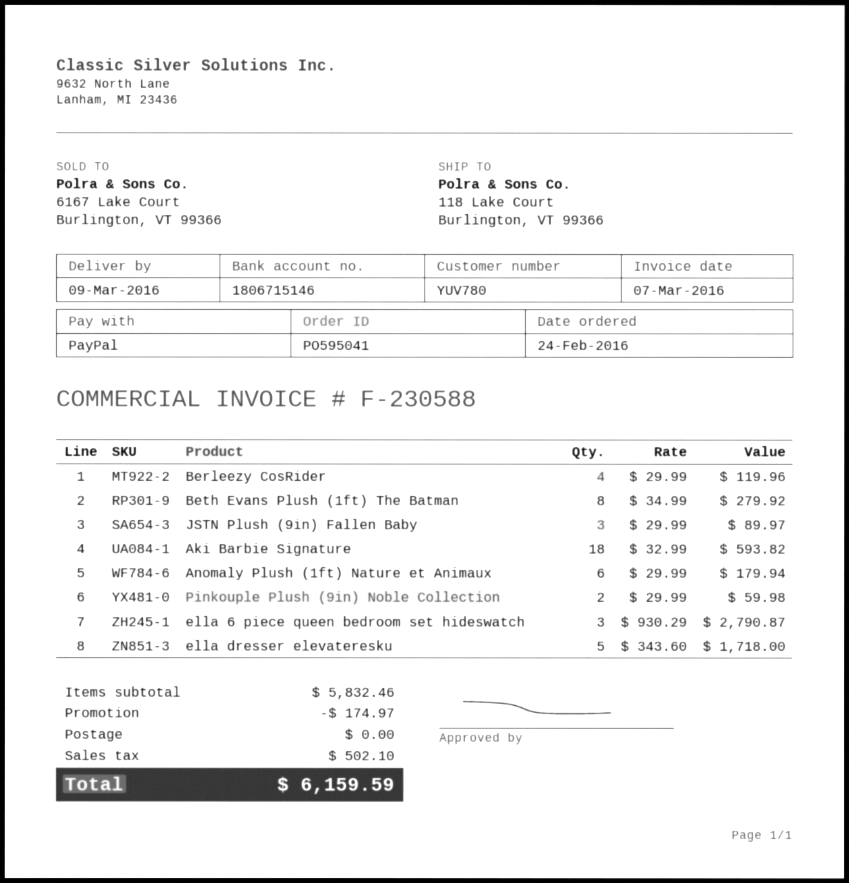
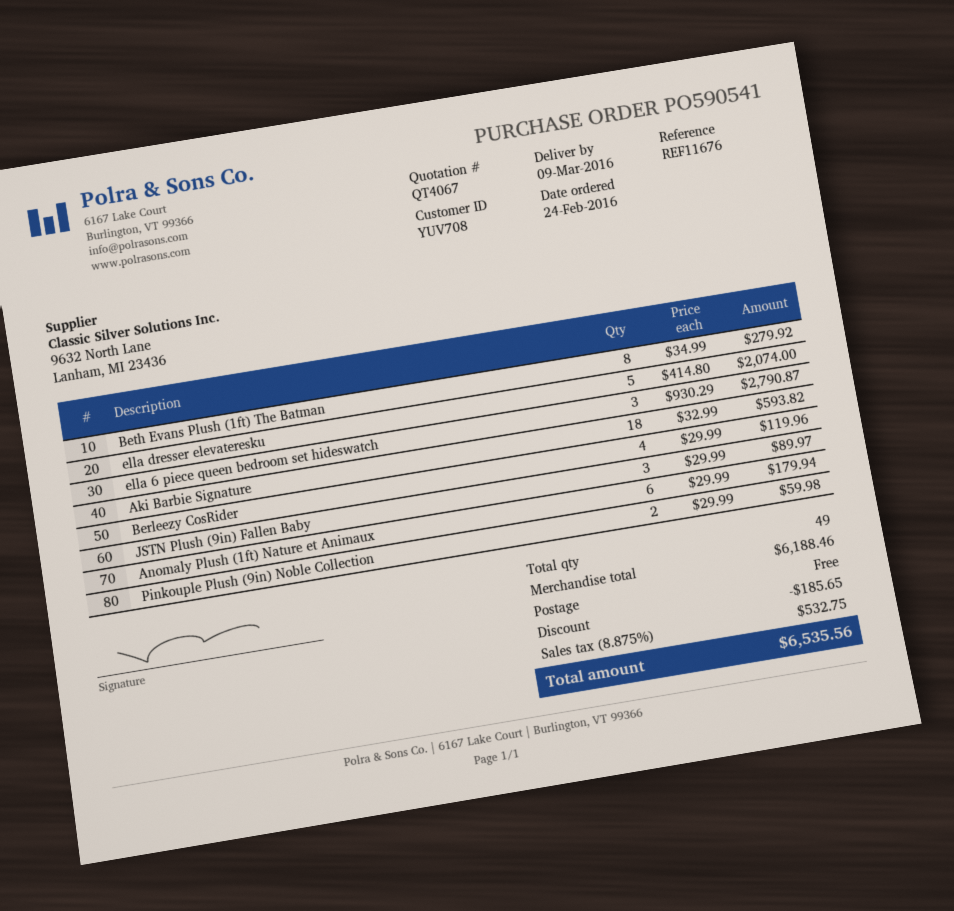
order number: PO595041 -> PO590541
customer number: YUV780 -> YUV708
ella dresser elevateresku: 5 x 343.60 = 1718.00 -> 5 x 414.80 = 2074.00
subtotal: 5832.46 -> 6188.46
discount: 174.97 -> 185.65
tax: 502.10 -> 532.75
total: 6159.59 -> 6535.56

